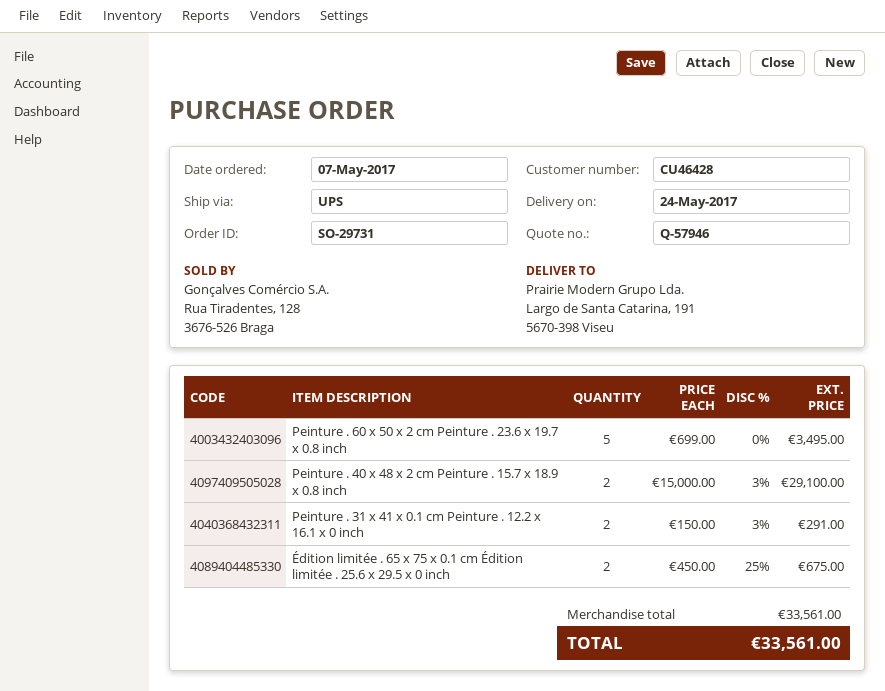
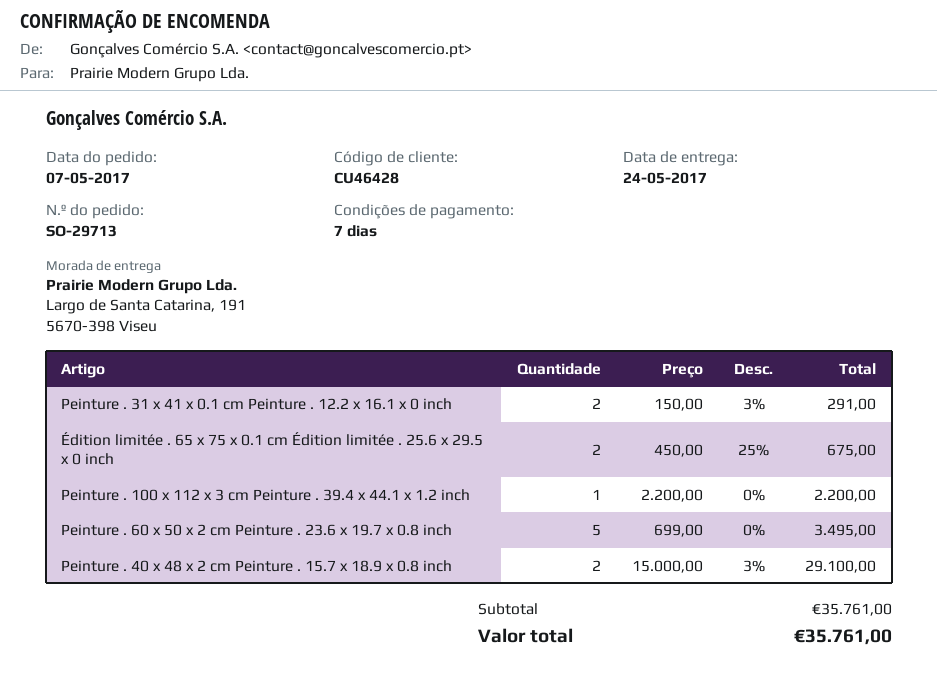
order number: SO-29731 -> SO-29713
Peinture . 100 x 112 x 3 cm Peinture . 39.4 x 44.1 x 1.2 inch: none -> 1 x 2200.00 = 2200.00
subtotal: 33561.00 -> 35761.00
total: 33561.00 -> 35761.00

